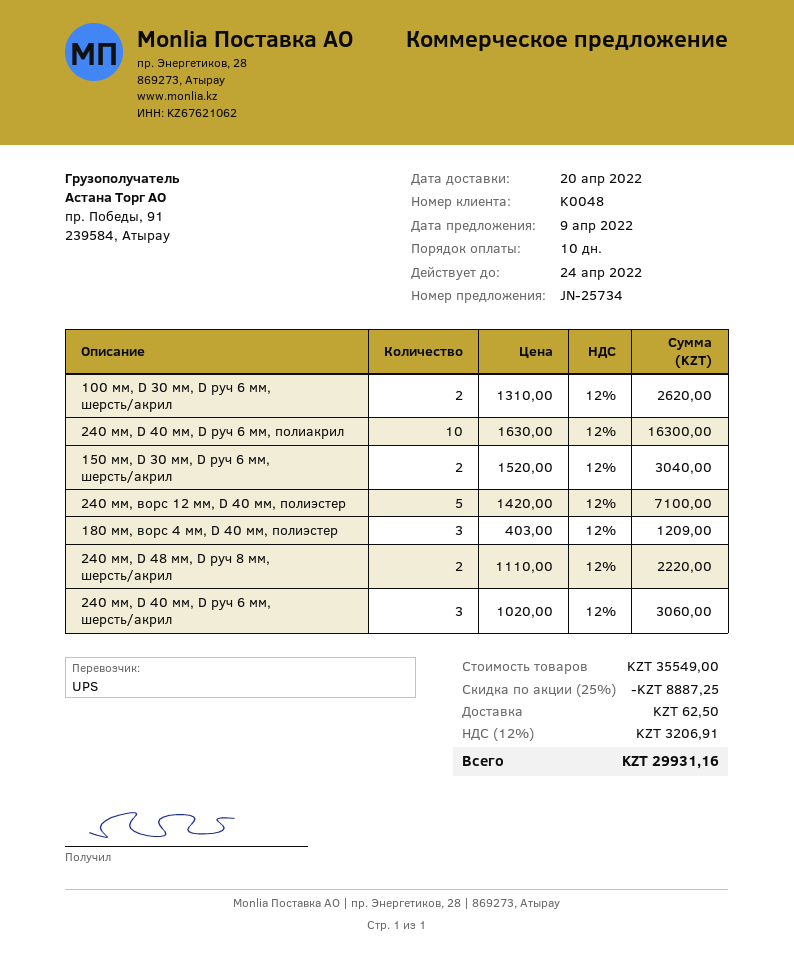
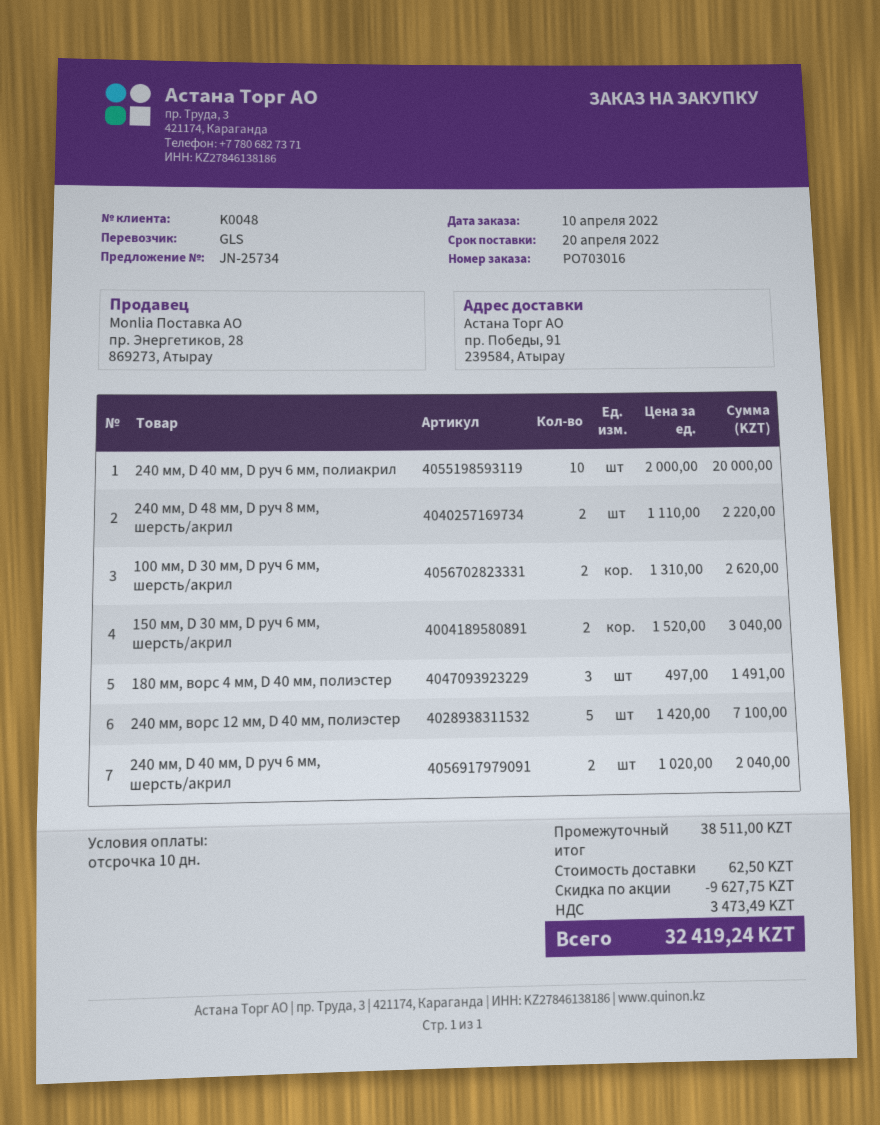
shipping method: UPS -> GLS
240 мм, D 40 мм, D руч 6 мм, полиакрил: 10 x 1630.00 = 16300.00 -> 10 x 2000.00 = 20000.00
180 мм, ворс 4 мм, D 40 мм, полиэстер: 3 x 403.00 = 1209.00 -> 3 x 497.00 = 1491.00
240 мм, D 40 мм, D руч 6 мм, шерсть/акрил: 3 x 1020.00 = 3060.00 -> 2 x 1020.00 = 2040.00
subtotal: 35549.00 -> 38511.00
discount: 8887.25 -> 9627.75
tax: 3206.91 -> 3473.49
total: 29931.16 -> 32419.24

